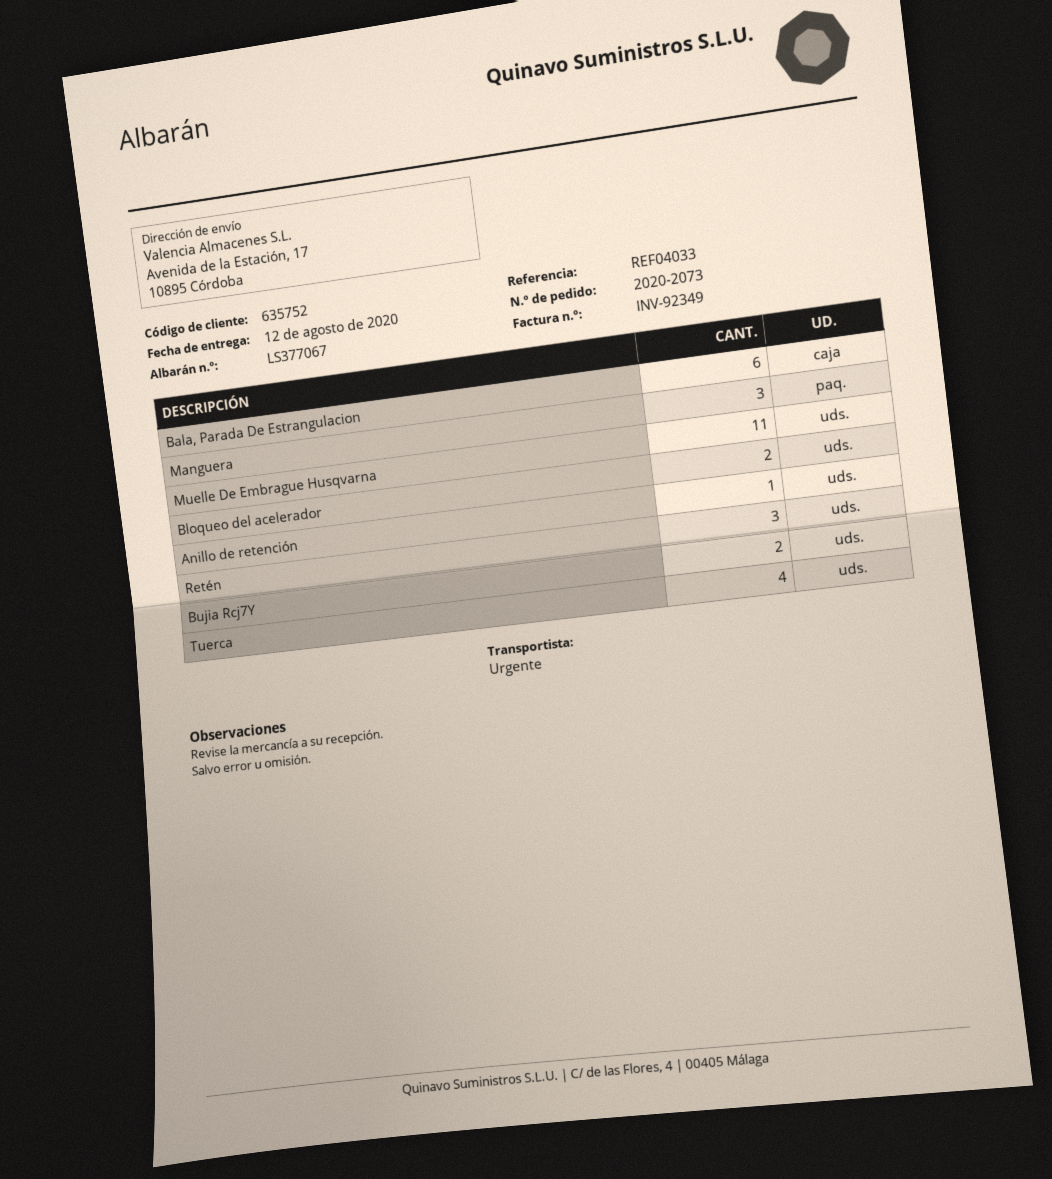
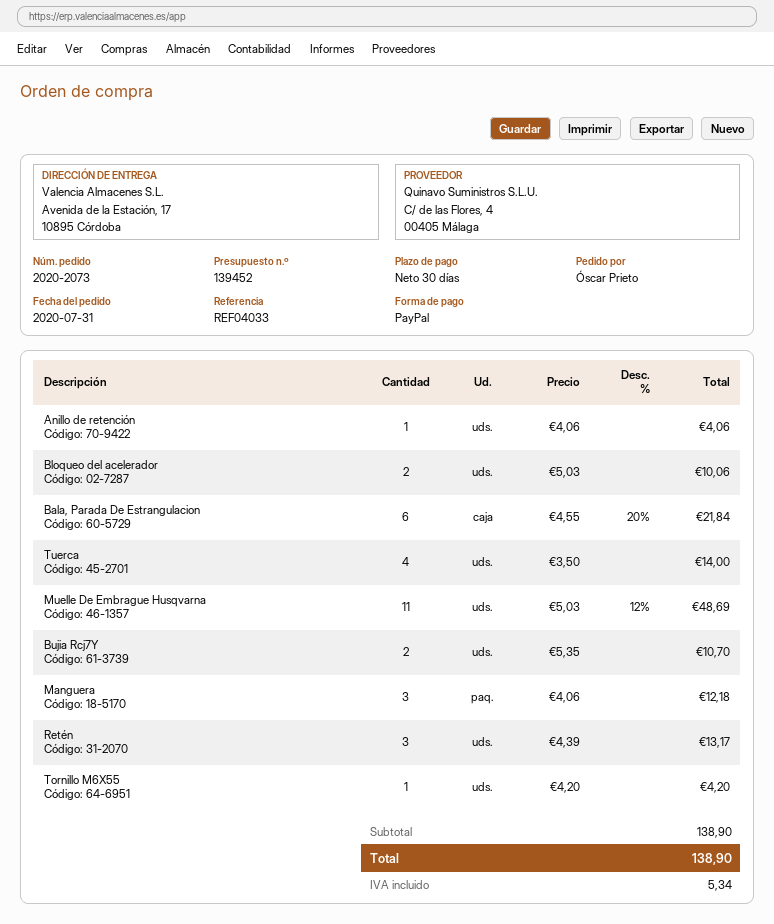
Tornillo M6X55: none -> 1

